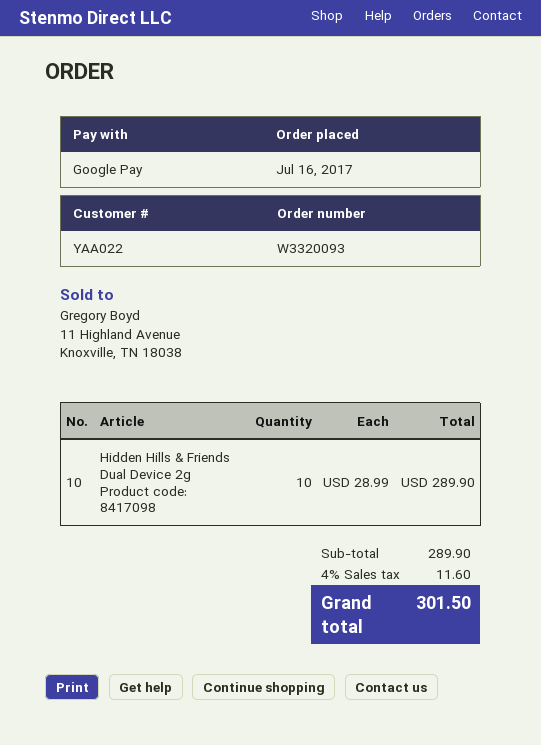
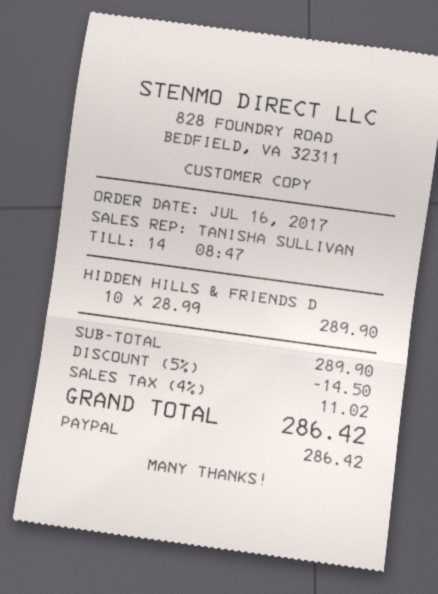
payment method: Google Pay -> PayPal
discount: none -> 5% = 14.50
tax: 4% = 11.60 -> 4% = 11.02
total: 301.50 -> 286.42

